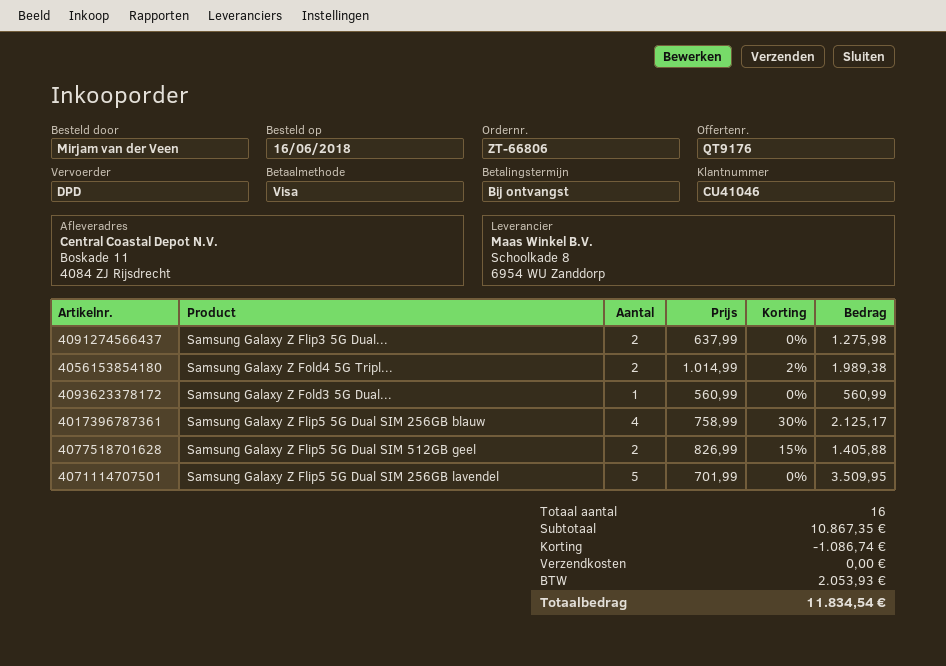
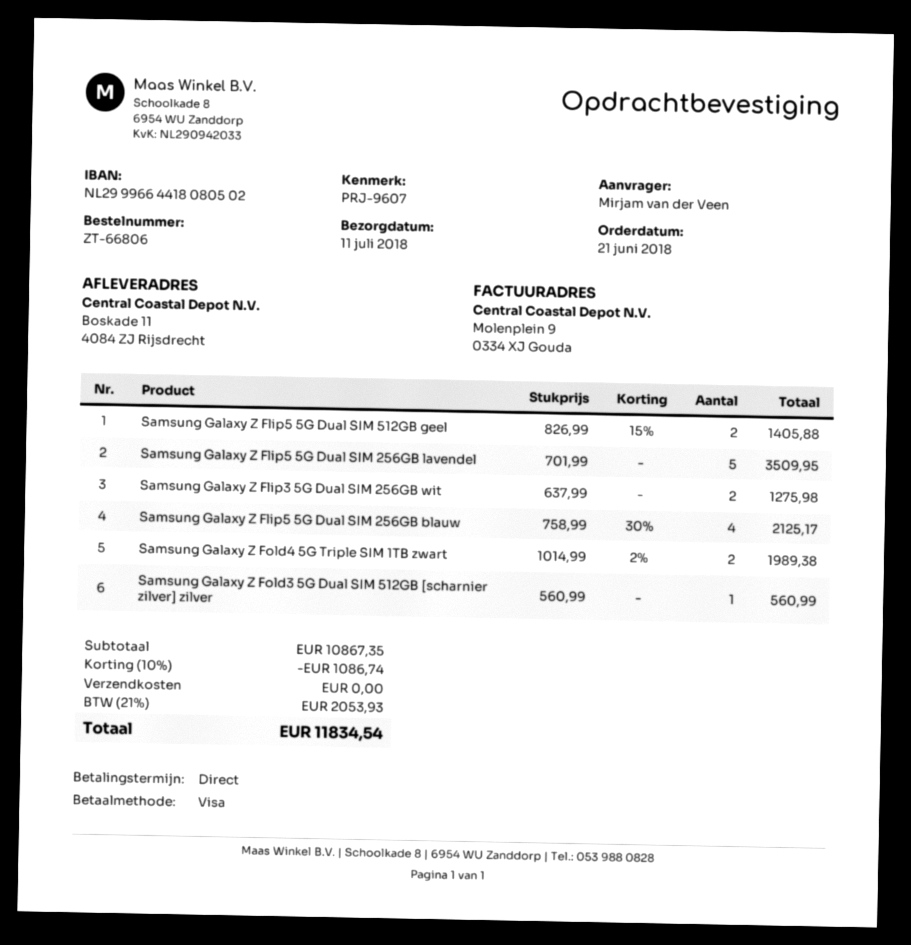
order date: 2018-06-16 -> 2018-06-21

